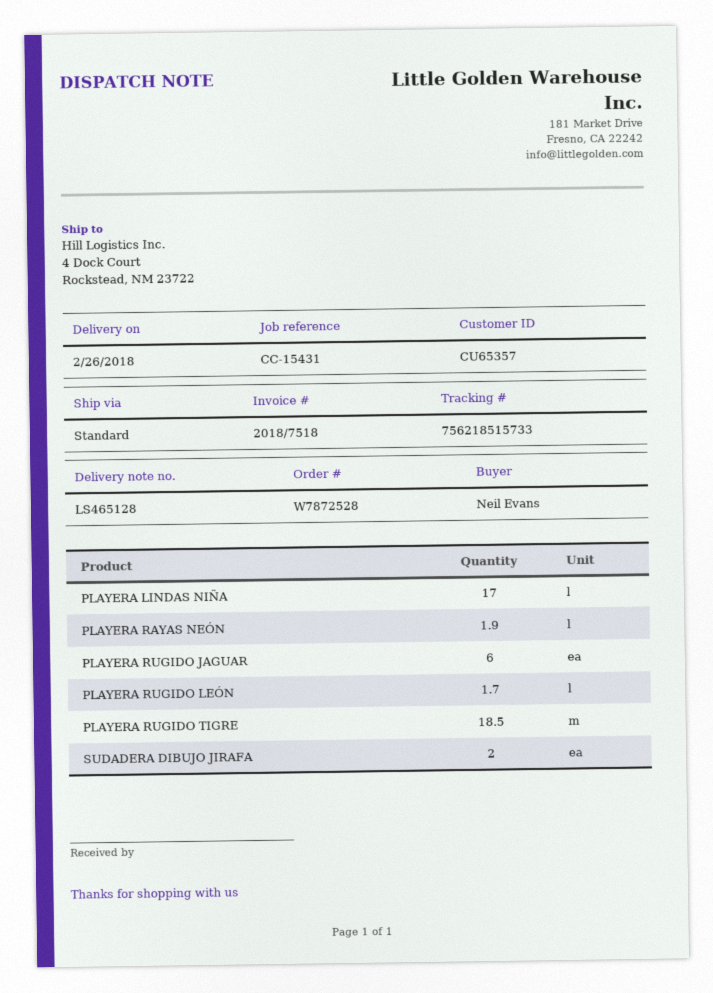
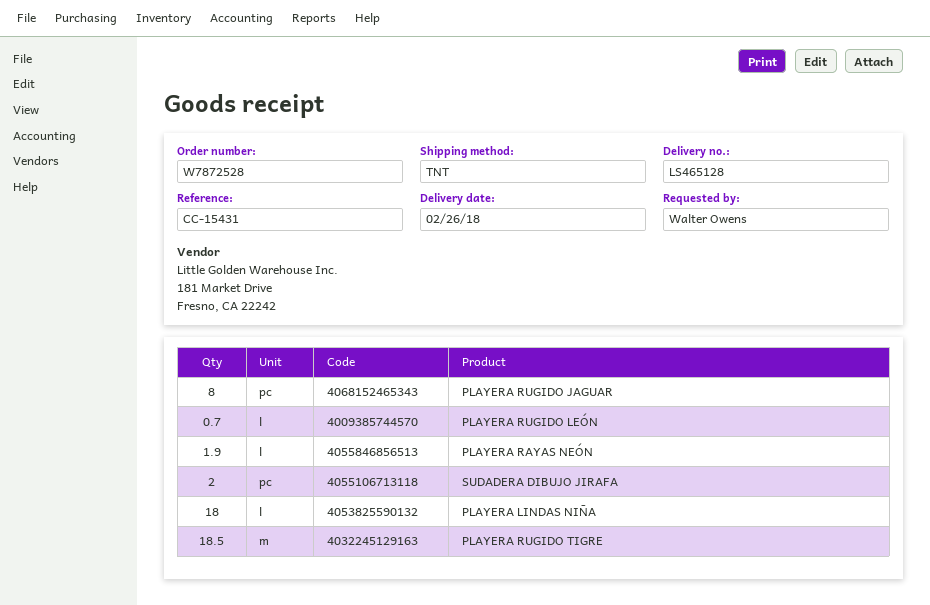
ordered by: Neil Evans -> Walter Owens
shipping method: standard -> TNT
PLAYERA LINDAS NIÑA: 17 -> 18
PLAYERA RUGIDO JAGUAR: 6 -> 8
PLAYERA RUGIDO LEÓN: 1.7 -> 0.7

